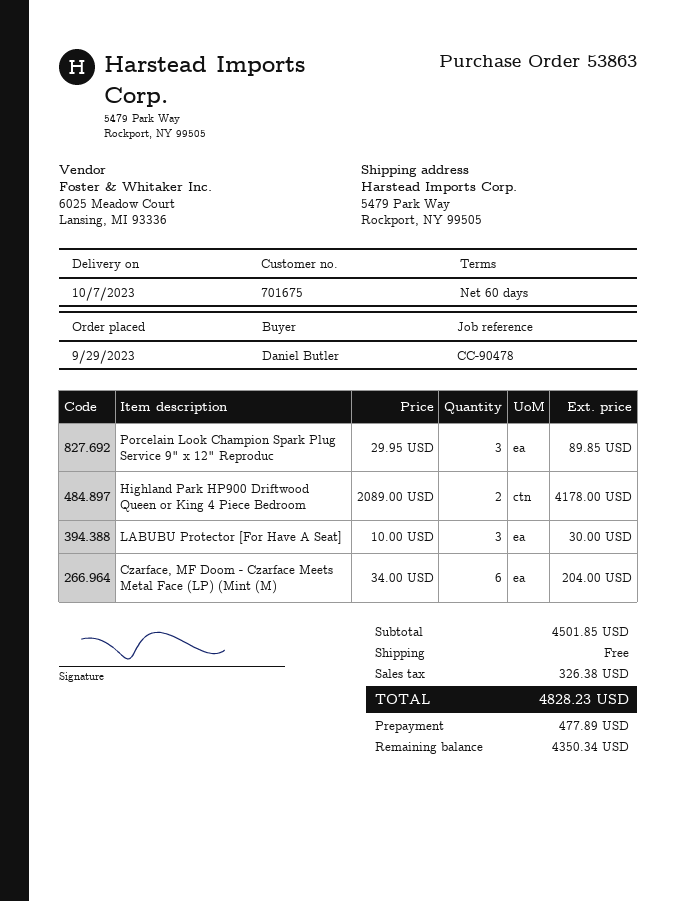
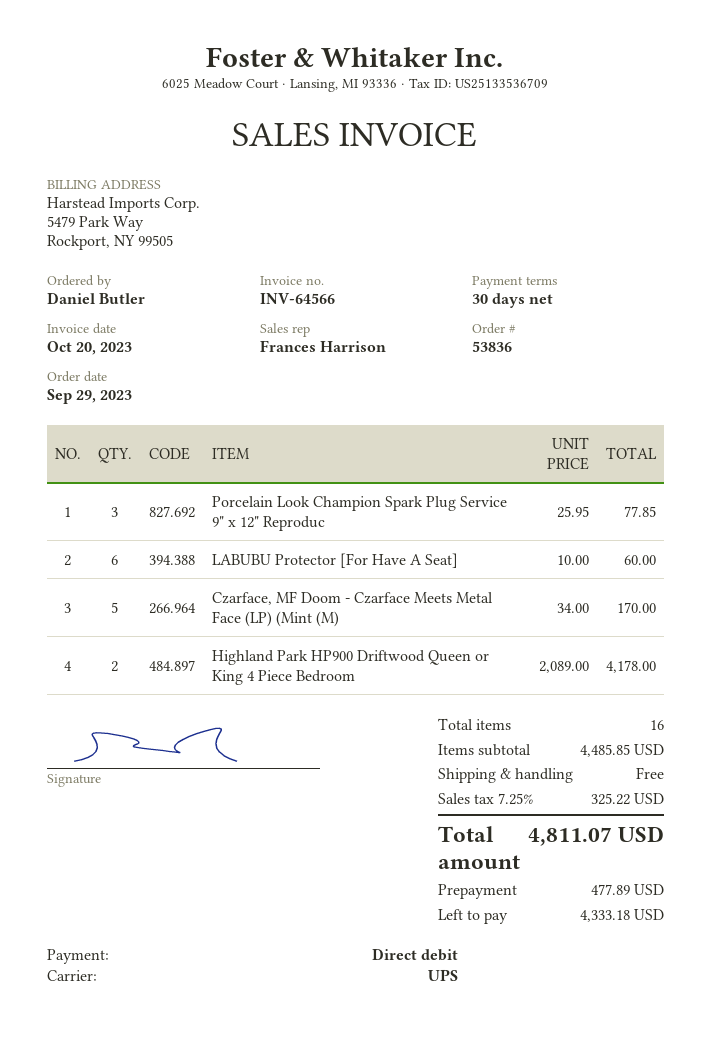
order number: 53863 -> 53836
payment terms: 60 days -> 30 days
Porcelain Look Champion Spark Plug Service 9" x 12" Reproduc: 3 x 29.95 = 89.85 -> 3 x 25.95 = 77.85
LABUBU Protector [For Have A Seat]: 3 x 10.00 = 30.00 -> 6 x 10.00 = 60.00
Czarface, MF Doom - Czarface Meets Metal Face (LP) (Mint (M): 6 x 34.00 = 204.00 -> 5 x 34.00 = 170.00
subtotal: 4501.85 -> 4485.85
tax: 326.38 -> 325.22
total: 4828.23 -> 4811.07
balance: 4350.34 -> 4333.18

